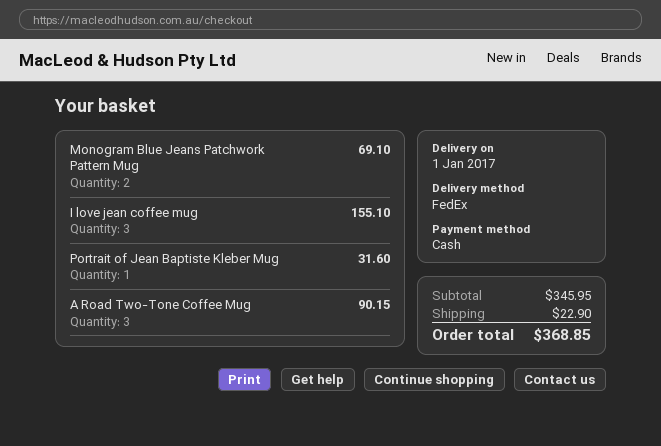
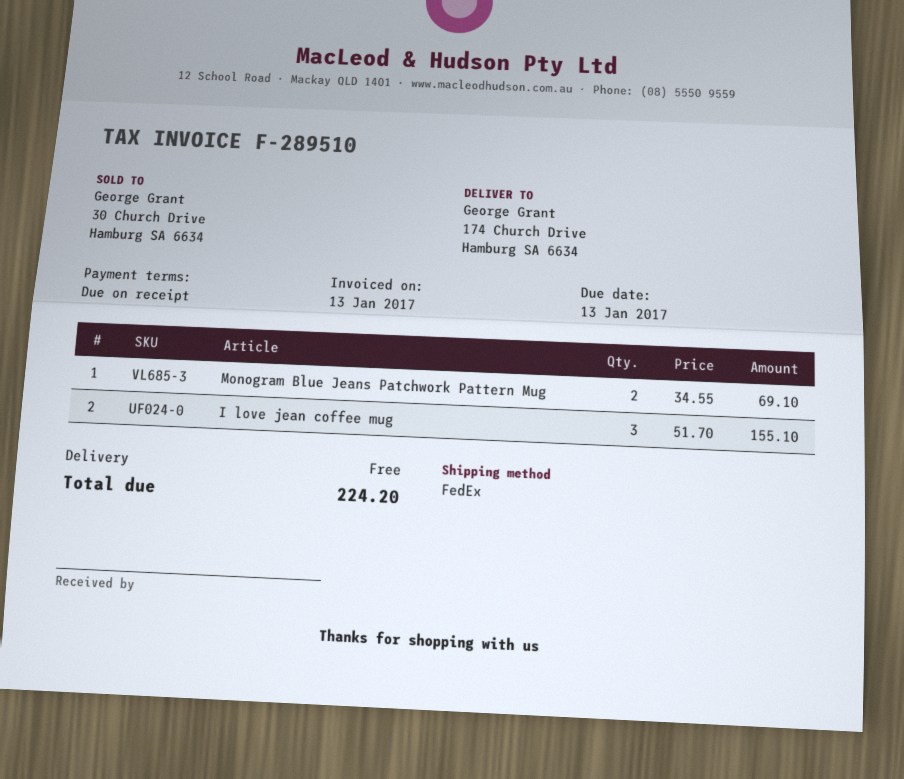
Portrait of Jean Baptiste Kleber Mug: 1 for 31.60 -> none
A Road Two-Tone Coffee Mug: 3 for 90.15 -> none
shipping: 22.90 -> 0.00
total: 368.85 -> 224.20

